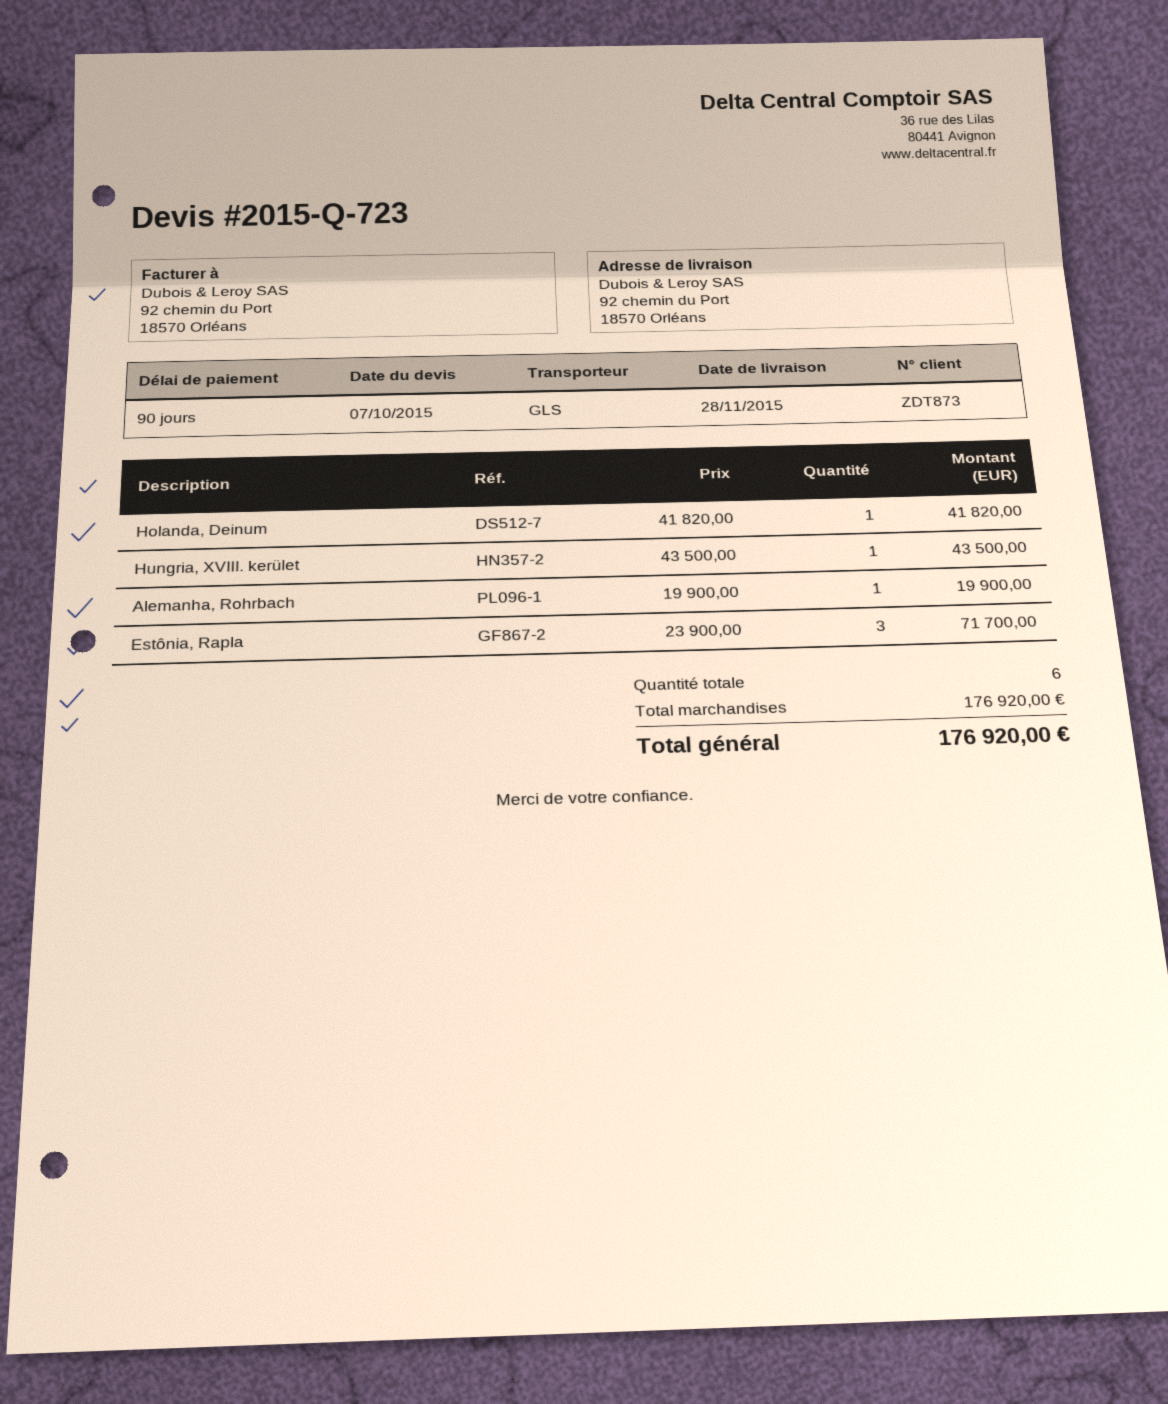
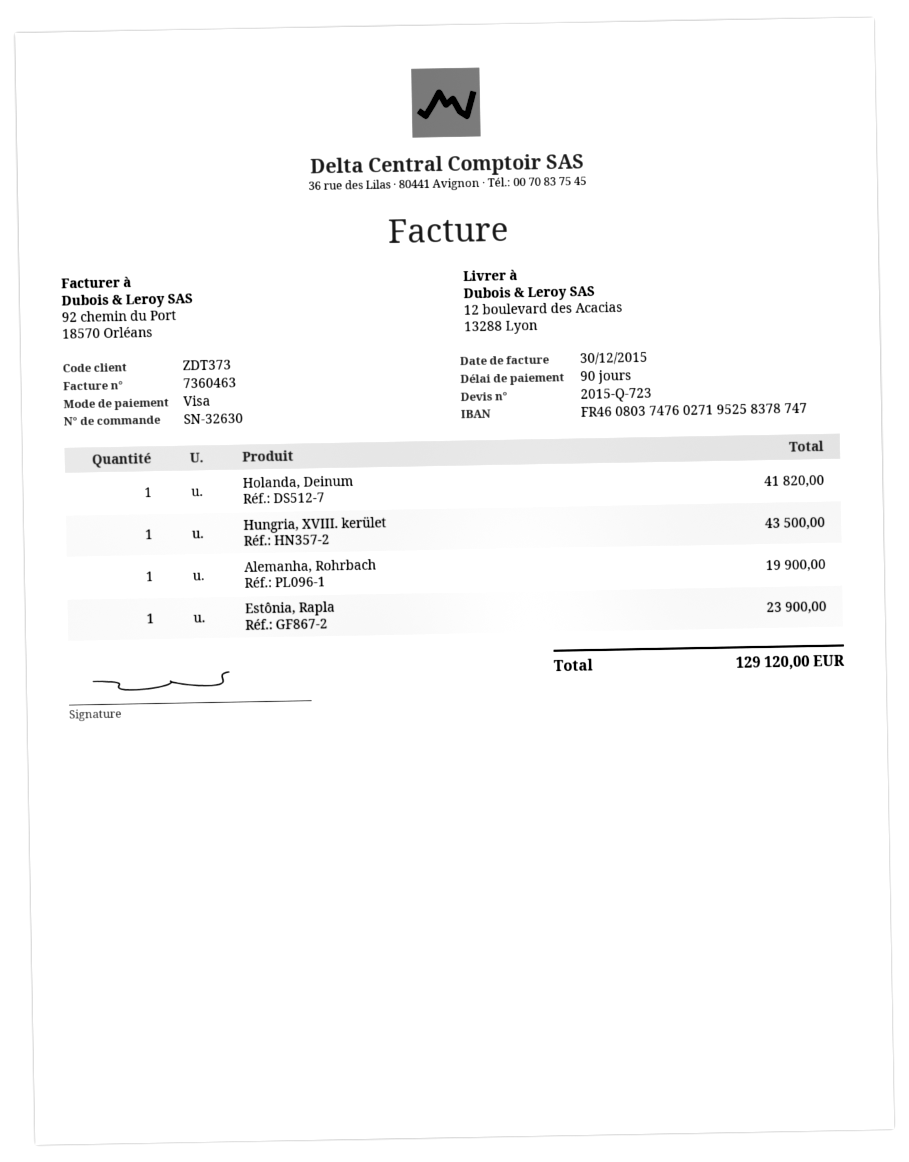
customer number: ZDT873 -> ZDT373
ship to: 92 chemin du Port, 18570 Orléans -> 12 boulevard des Acacias, 13288 Lyon
Estônia, Rapla: 3 for 71700.00 -> 1 for 23900.00
total: 176920.00 -> 129120.00

